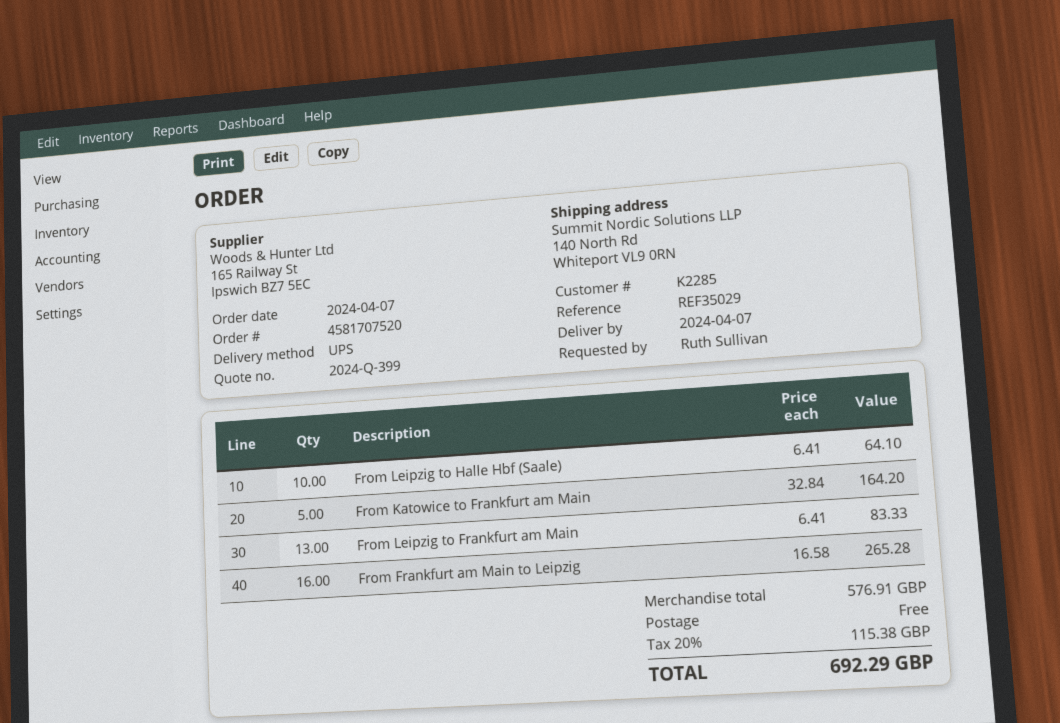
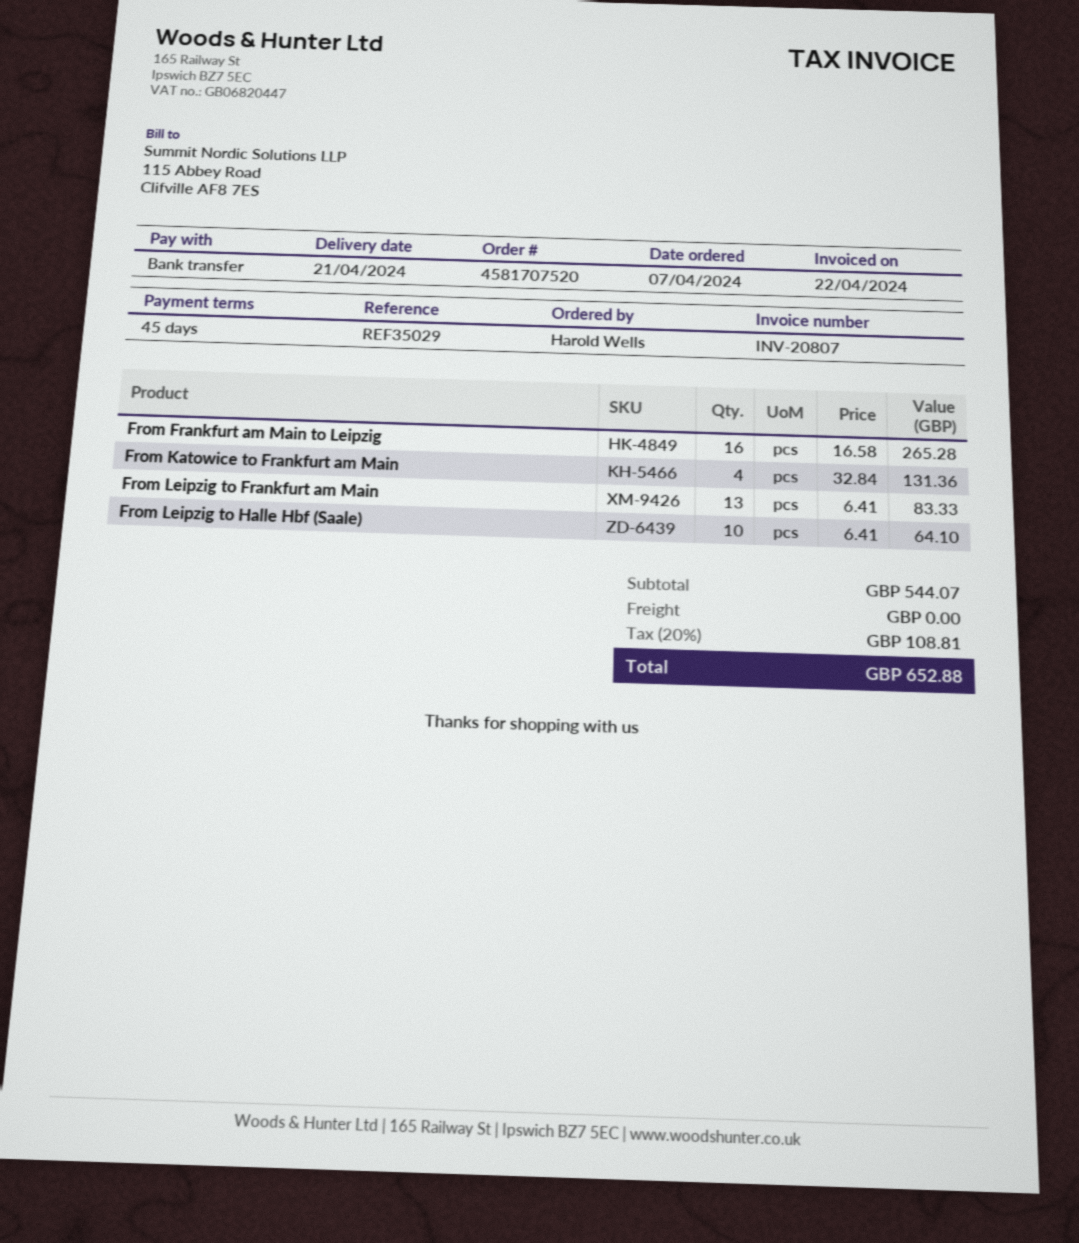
delivery date: 2024-04-07 -> 2024-04-21
ordered by: Ruth Sullivan -> Harold Wells
From Katowice to Frankfurt am Main: 5 x 32.84 = 164.20 -> 4 x 32.84 = 131.36
subtotal: 576.91 -> 544.07
tax: 20% = 115.38 -> 20% = 108.81
total: 692.29 -> 652.88

